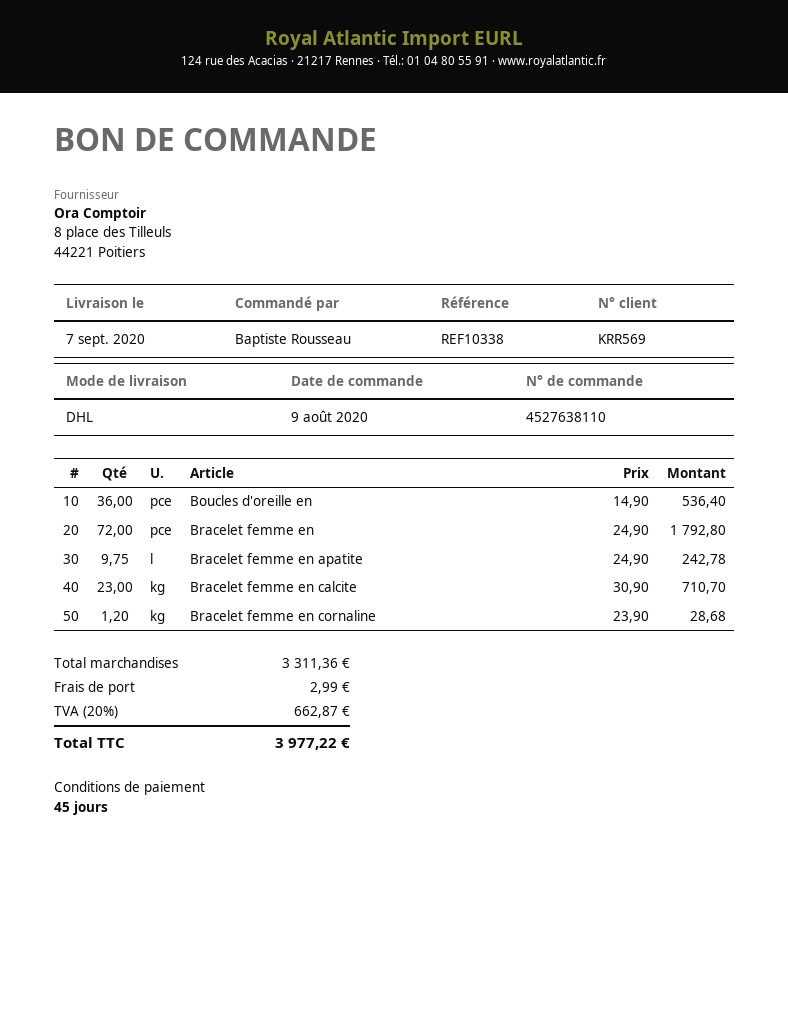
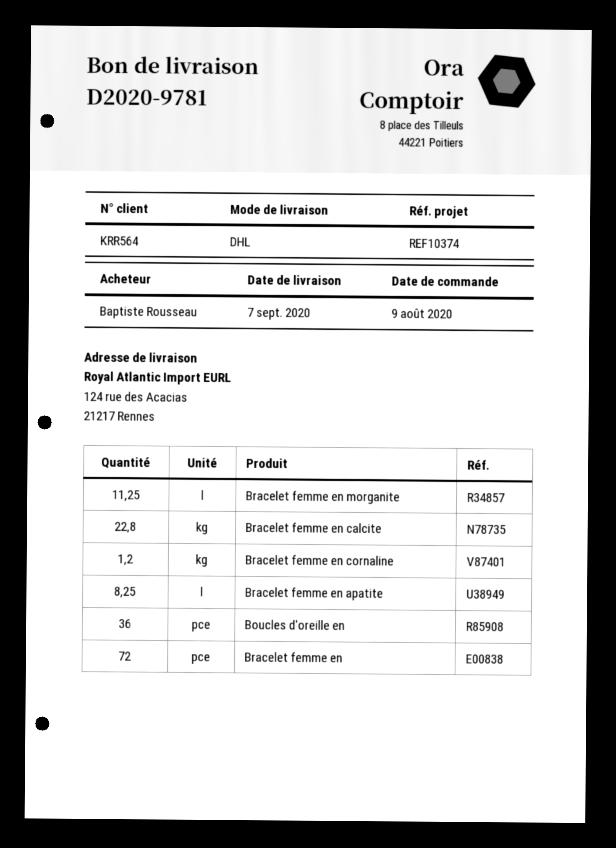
customer number: KRR569 -> KRR564
reference: REF10338 -> REF10374
Bracelet femme en apatite: 9.75 -> 8.25
Bracelet femme en calcite: 23 -> 22.8
Bracelet femme en morganite: none -> 11.25

